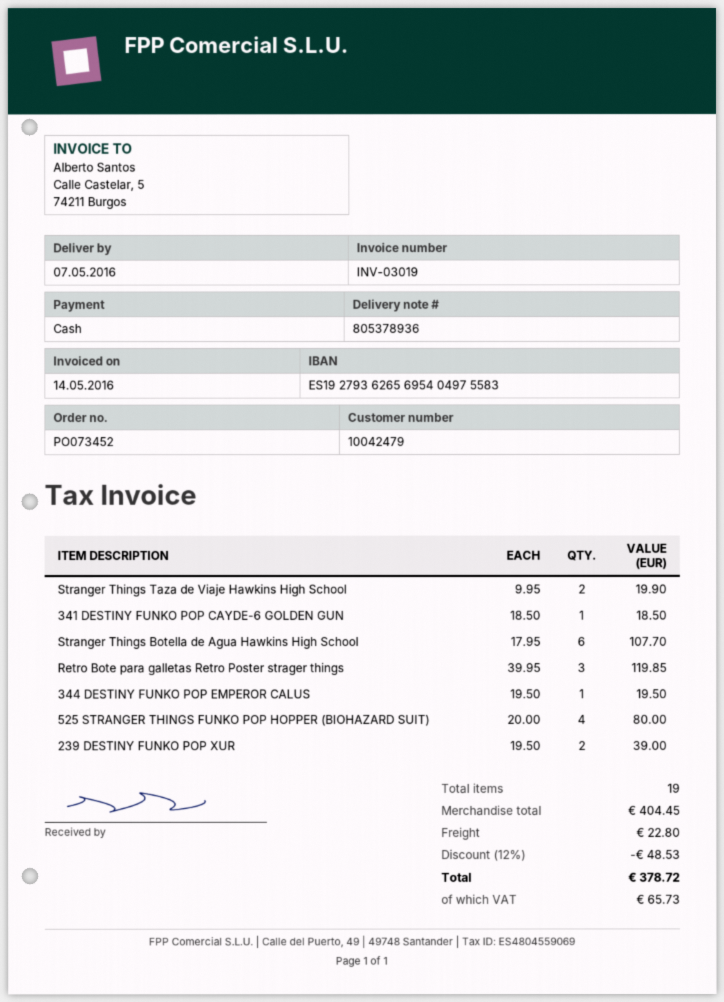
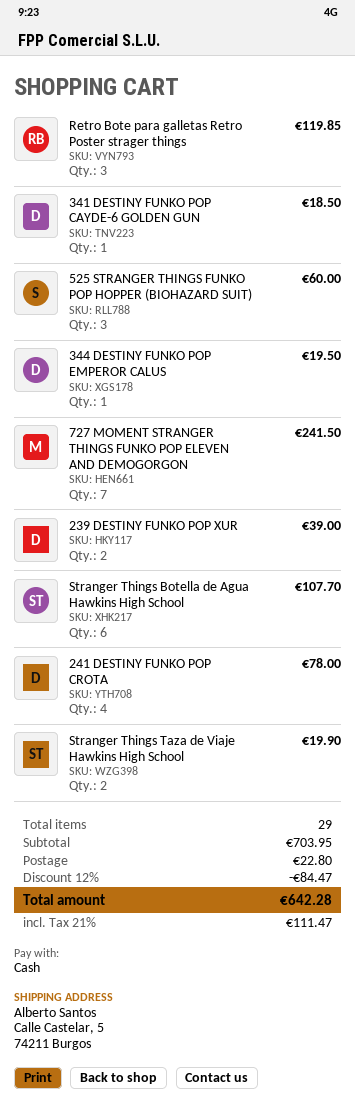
525 STRANGER THINGS FUNKO POP HOPPER (BIOHAZARD SUIT): 4 for 80.00 -> 3 for 60.00
727 MOMENT STRANGER THINGS FUNKO POP ELEVEN AND DEMOGORGON: none -> 7 for 241.50
241 DESTINY FUNKO POP CROTA: none -> 4 for 78.00
total quantity: 19 -> 29
subtotal: 404.45 -> 703.95
discount: 12% = 48.53 -> 12% = 84.47
tax: 65.73 -> 111.47
total: 378.72 -> 642.28

